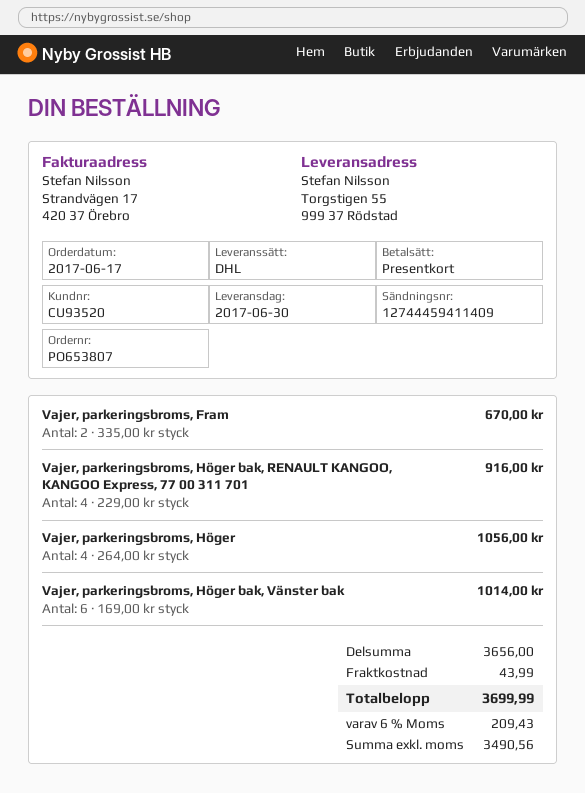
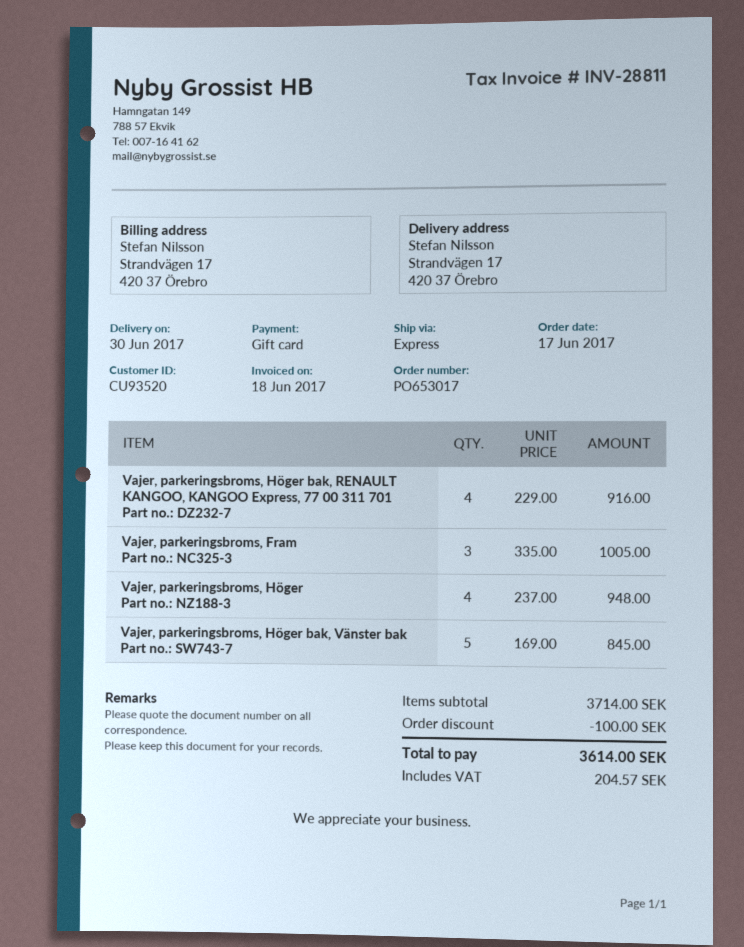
order number: PO653807 -> PO653017
shipping method: DHL -> express
ship to: Torgstigen 55, 999 37 Rödstad -> Strandvägen 17, 420 37 Örebro
Vajer, parkeringsbroms, Fram: 2 x 335.00 = 670.00 -> 3 x 335.00 = 1005.00
Vajer, parkeringsbroms, Höger: 4 x 264.00 = 1056.00 -> 4 x 237.00 = 948.00
Vajer, parkeringsbroms, Höger bak, Vänster bak: 6 x 169.00 = 1014.00 -> 5 x 169.00 = 845.00
subtotal: 3656.00 -> 3714.00
discount: none -> 100.00
shipping: 43.99 -> none
tax: 209.43 -> 204.57
total: 3699.99 -> 3614.00

